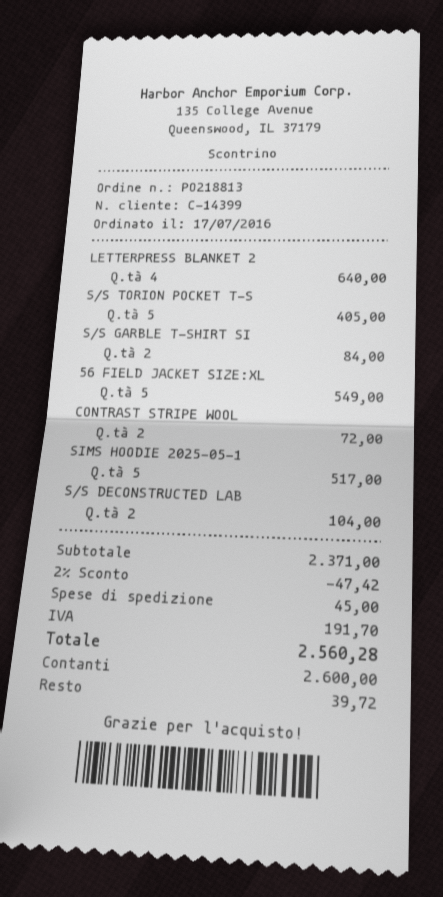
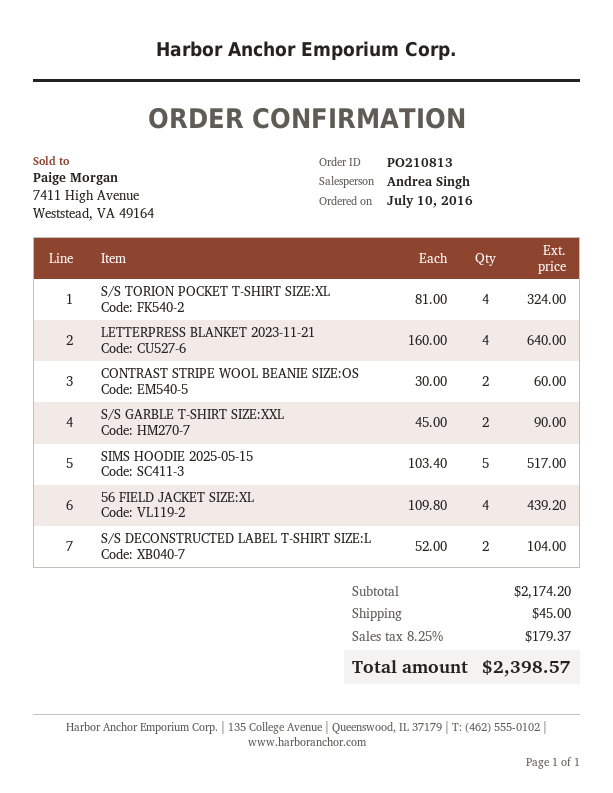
order number: PO218813 -> PO210813
order date: 2016-07-17 -> 2016-07-10
S/S TORION POCKET T-S: 5 for 405.00 -> 4 for 324.00
S/S GARBLE T-SHIRT SI: 2 for 84.00 -> 2 for 90.00
56 FIELD JACKET SIZE:XL: 5 for 549.00 -> 4 for 439.20
CONTRAST STRIPE WOOL: 2 for 72.00 -> 2 for 60.00
subtotal: 2371.00 -> 2174.20
discount: 2% = 47.42 -> none
tax: 191.70 -> 179.37
total: 2560.28 -> 2398.57

